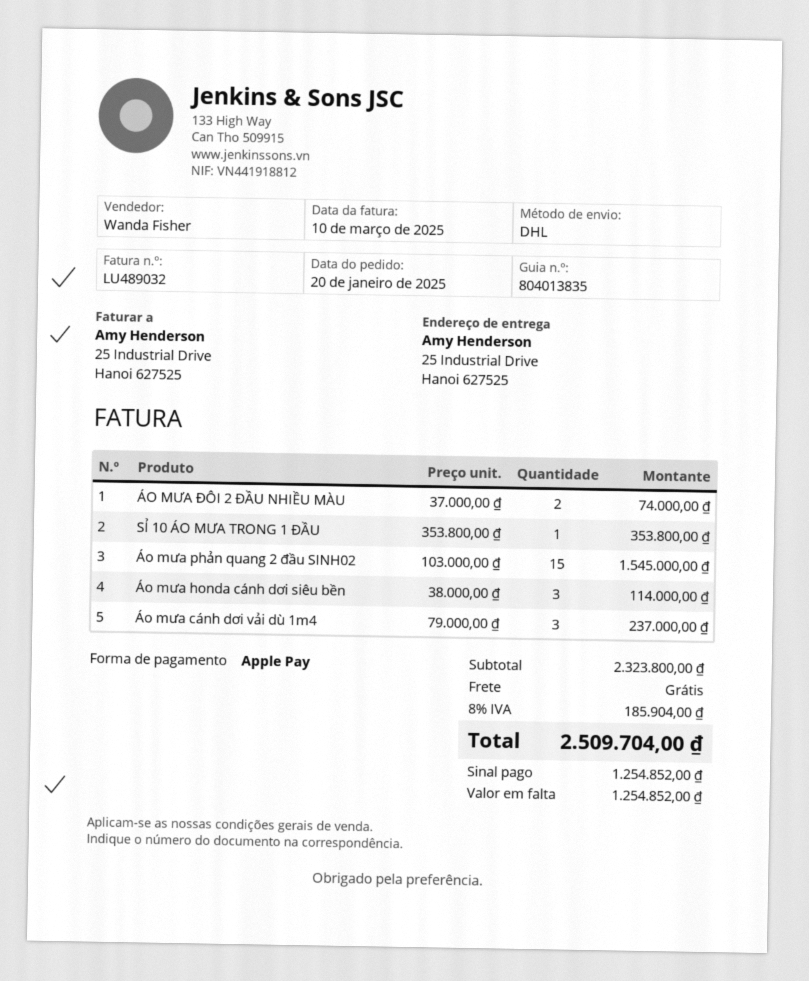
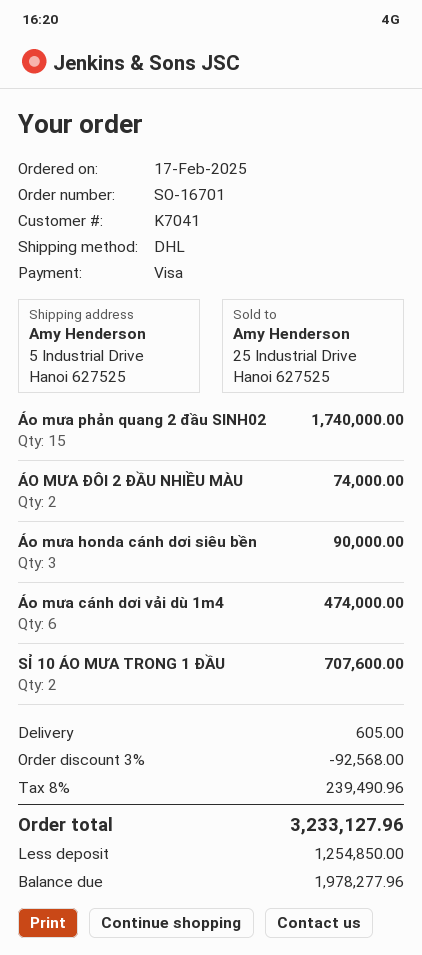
order date: 2025-01-20 -> 2025-02-17
payment method: Apple Pay -> Visa
ship to: 25 Industrial Drive, Hanoi 627525 -> 5 Industrial Drive, Hanoi 627525
SỈ 10 ÁO MƯA TRONG 1 ĐẦU: 1 for 353800.00 -> 2 for 707600.00
Áo mưa phản quang 2 đầu SINH02: 15 for 1545000.00 -> 15 for 1740000.00
Áo mưa honda cánh dơi siêu bền: 3 for 114000.00 -> 3 for 90000.00
Áo mưa cánh dơi vải dù 1m4: 3 for 237000.00 -> 6 for 474000.00
discount: none -> 3% = 92568.00
shipping: 0.00 -> 605.00
tax: 8% = 185904.00 -> 8% = 239490.96
total: 2509704.00 -> 3233127.96
deposit: 1254852.00 -> 1254850.00
balance: 1254852.00 -> 1978277.96

